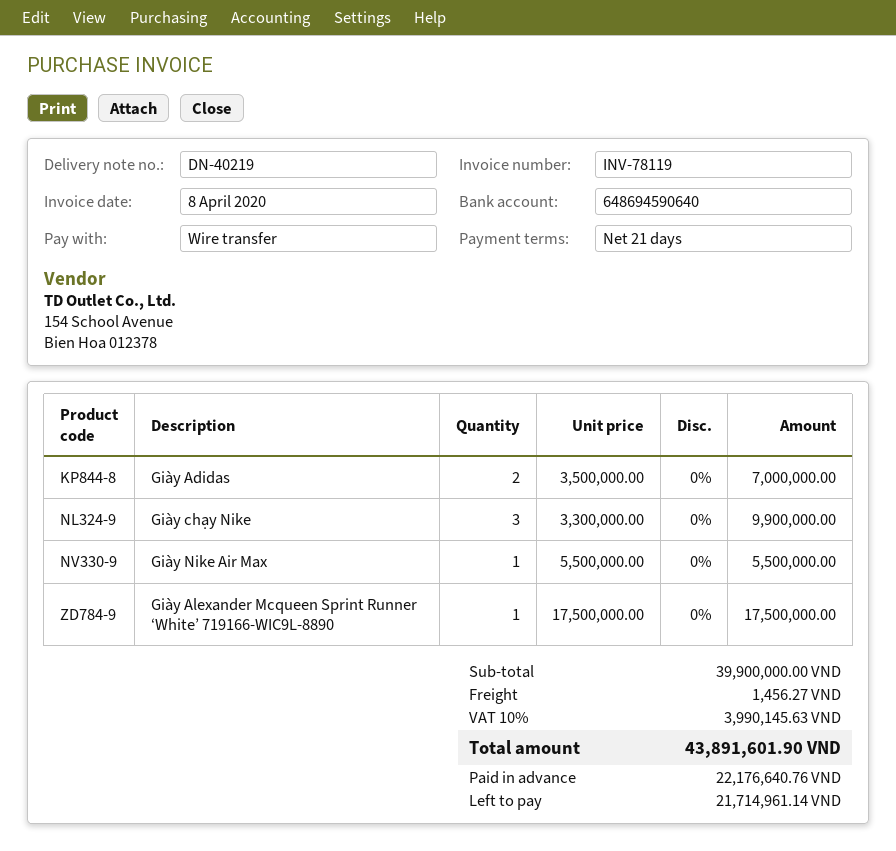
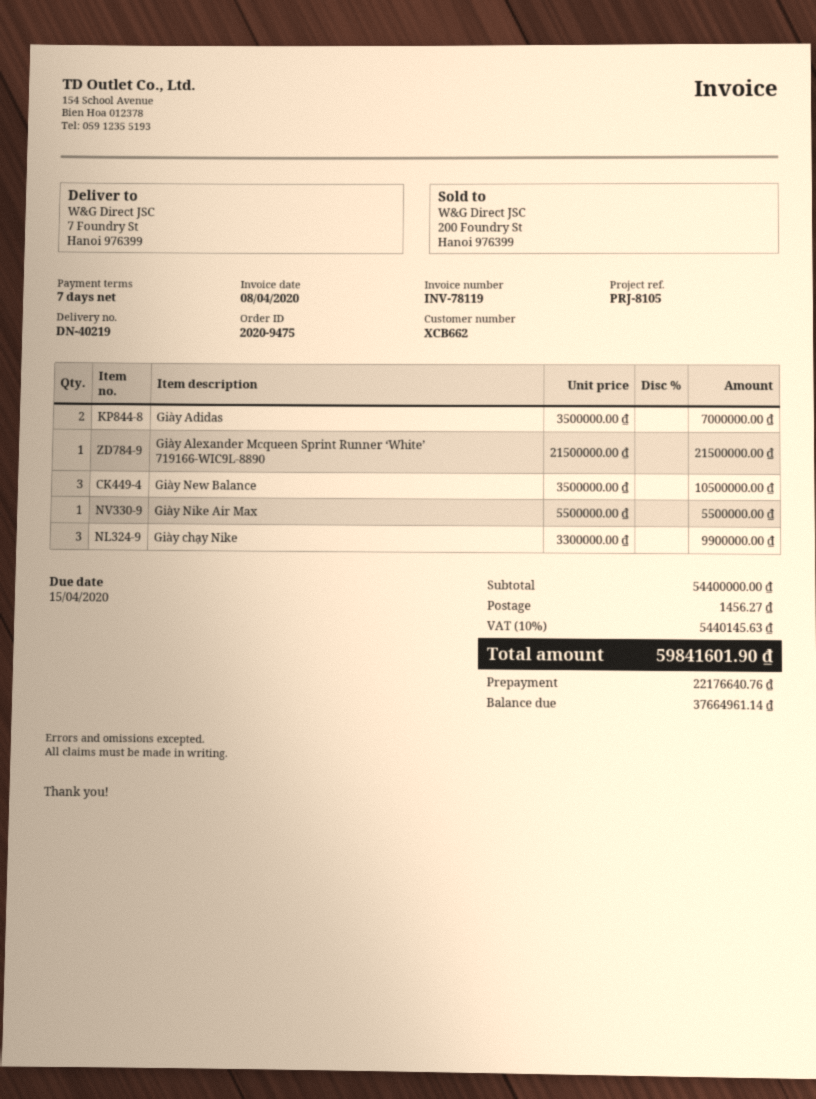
payment terms: 21 days -> 7 days
Giày Alexander Mcqueen Sprint Runner ‘White’ 719166-WIC9L-8890: 1 x 17500000.00 = 17500000.00 -> 1 x 21500000.00 = 21500000.00
Giày New Balance: none -> 3 x 3500000.00 = 10500000.00
subtotal: 39900000.00 -> 54400000.00
tax: 10% = 3990145.63 -> 10% = 5440145.63
total: 43891601.90 -> 59841601.90
balance: 21714961.14 -> 37664961.14

